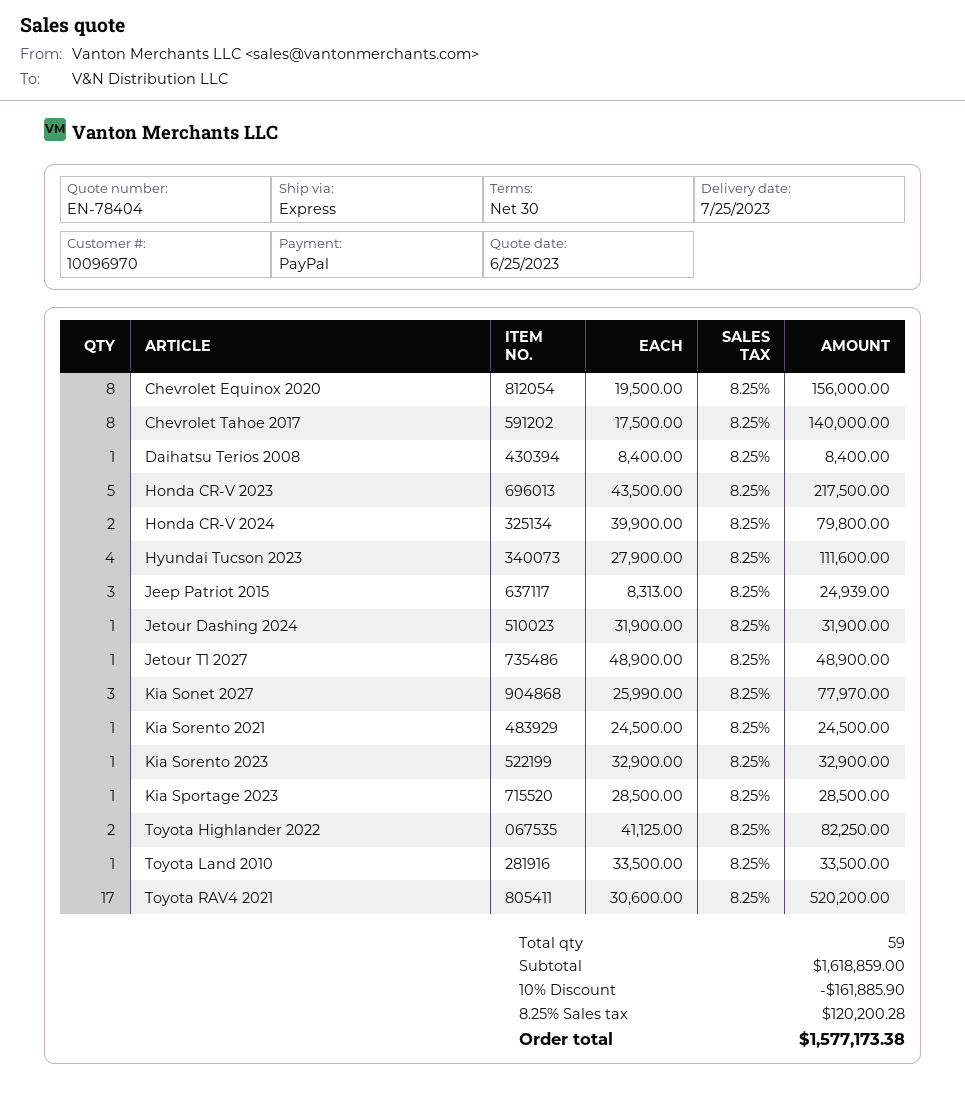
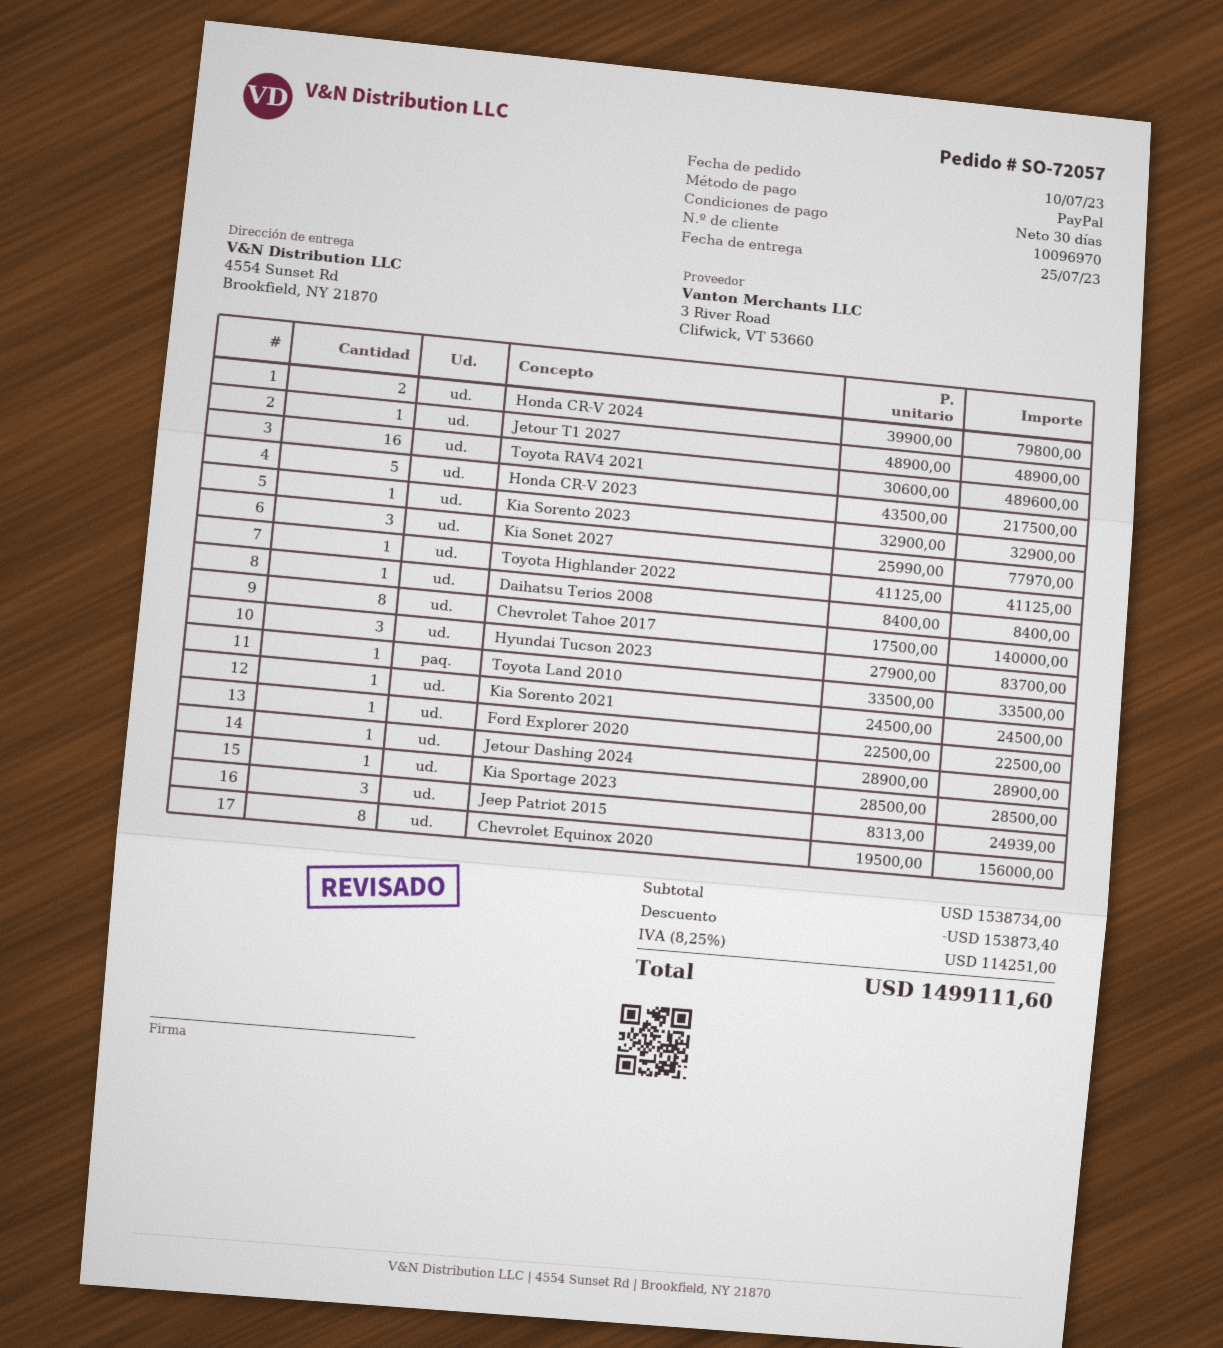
Hyundai Tucson 2023: 4 x 27900.00 = 111600.00 -> 3 x 27900.00 = 83700.00
Jetour Dashing 2024: 1 x 31900.00 = 31900.00 -> 1 x 28900.00 = 28900.00
Toyota Highlander 2022: 2 x 41125.00 = 82250.00 -> 1 x 41125.00 = 41125.00
Toyota RAV4 2021: 17 x 30600.00 = 520200.00 -> 16 x 30600.00 = 489600.00
Ford Explorer 2020: none -> 1 x 22500.00 = 22500.00
subtotal: 1618859.00 -> 1538734.00
discount: 161885.90 -> 153873.40
tax: 8.25% = 120200.28 -> 8.25% = 114251.00
total: 1577173.38 -> 1499111.60

